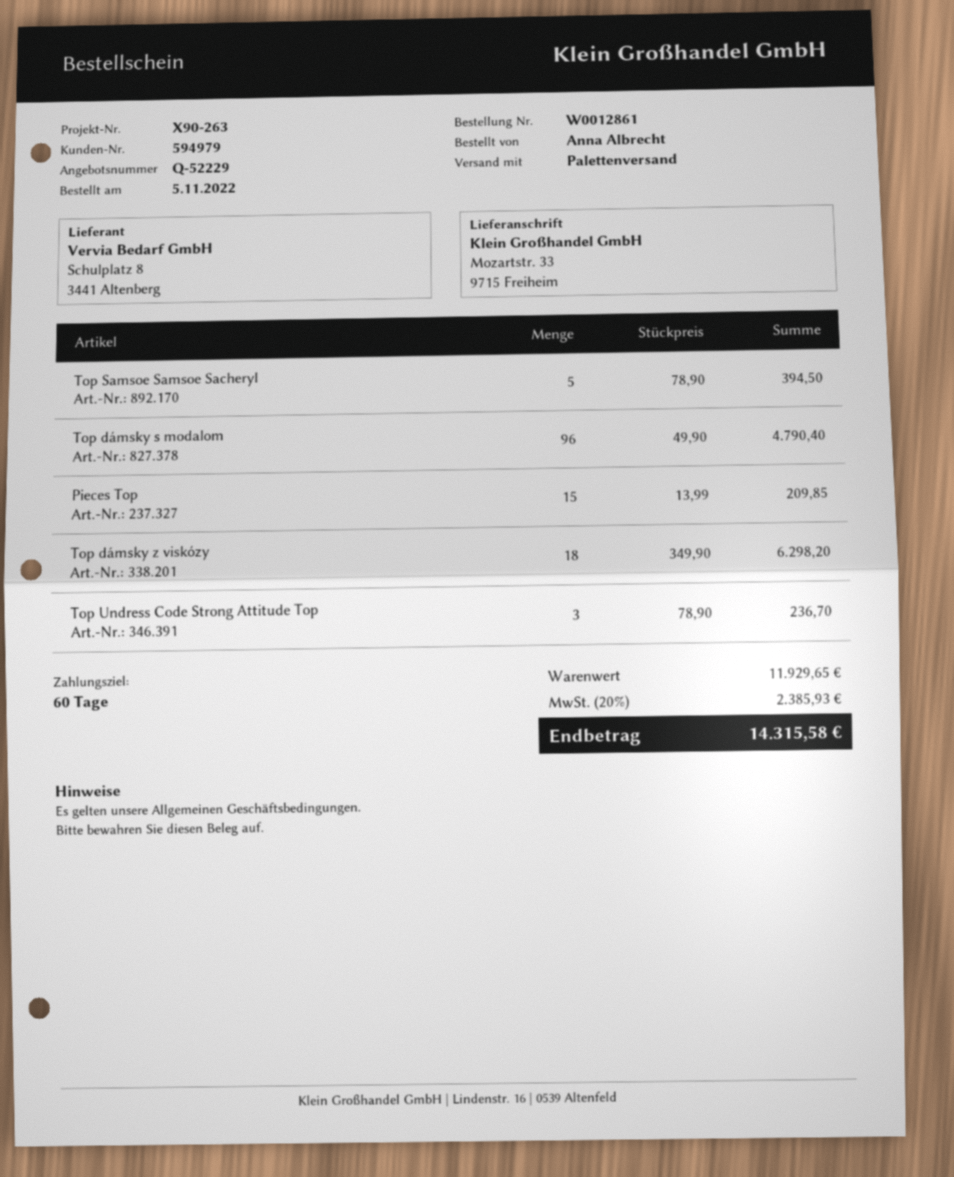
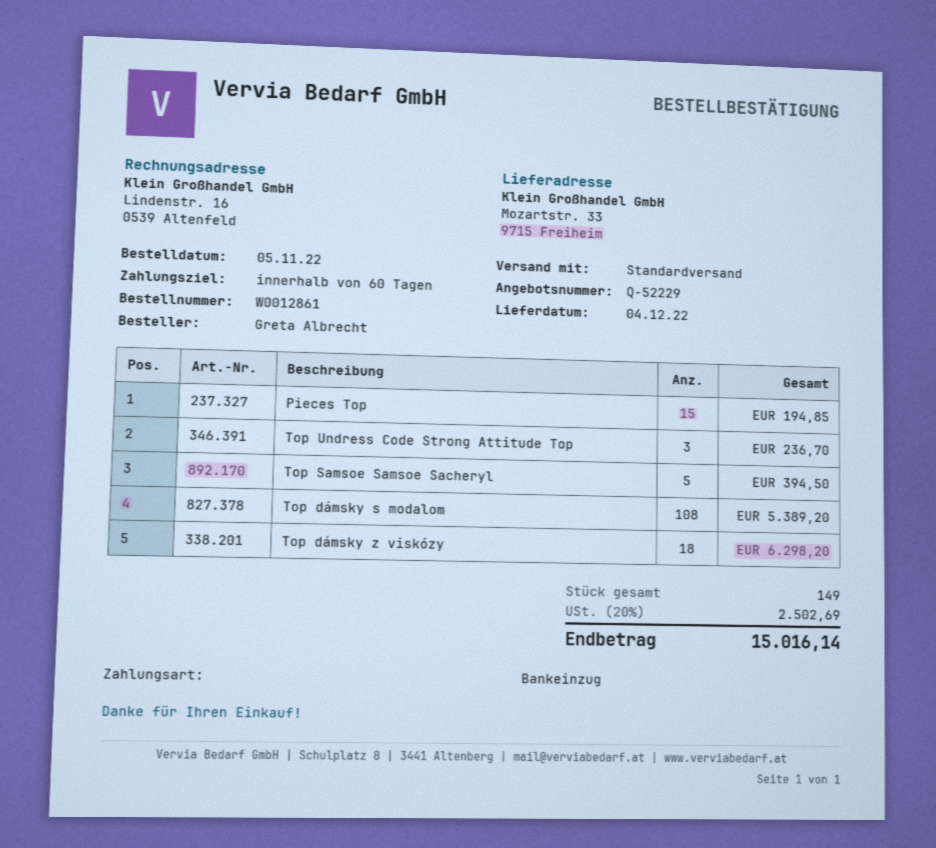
ordered by: Anna Albrecht -> Greta Albrecht
shipping method: pallet freight -> standard
Top dámsky s modalom: 96 for 4790.40 -> 108 for 5389.20
Pieces Top: 15 for 209.85 -> 15 for 194.85
tax: 20% = 2385.93 -> 20% = 2502.69
total: 14315.58 -> 15016.14

